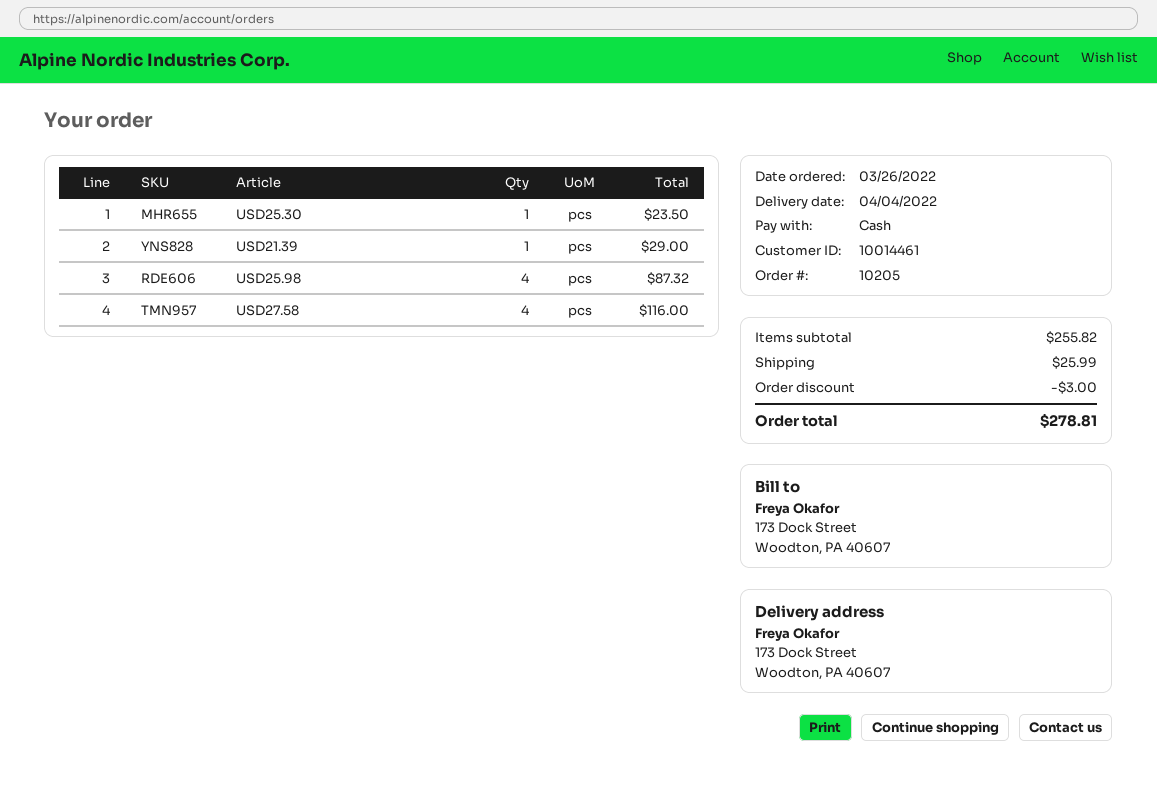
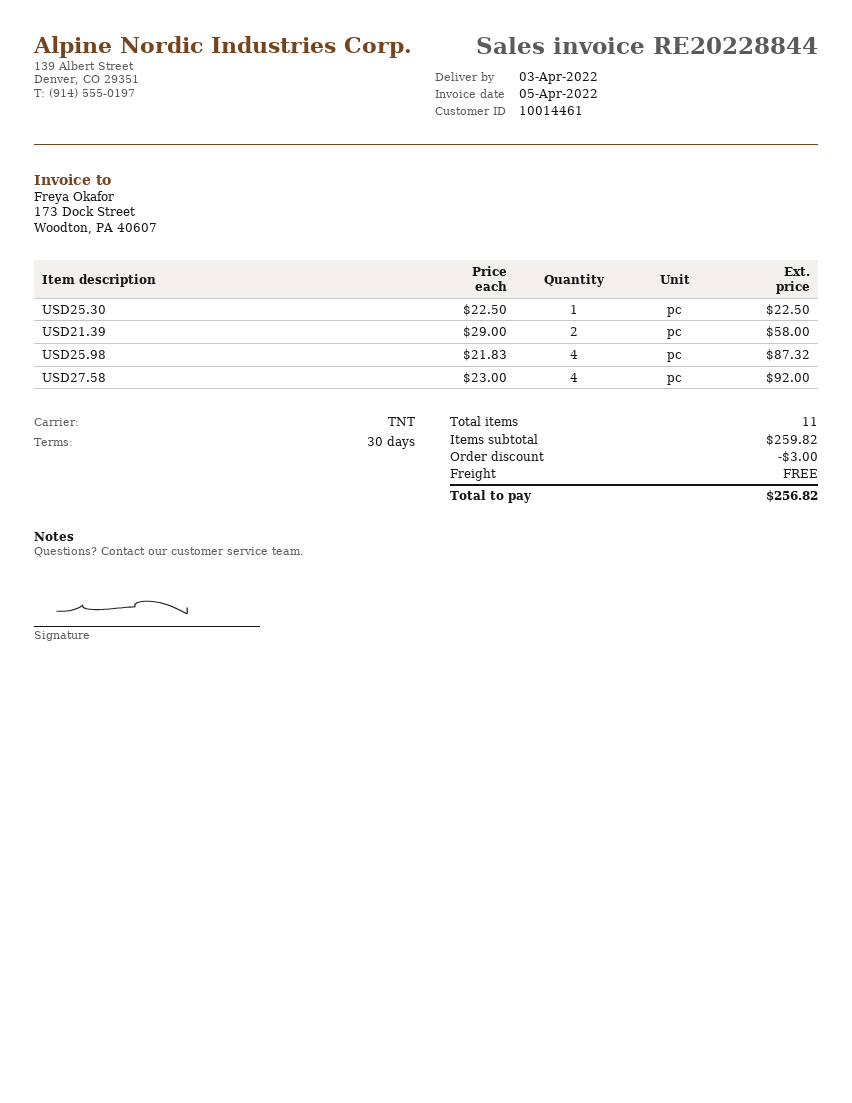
delivery date: 2022-04-04 -> 2022-04-03
USD25.30: 1 for 23.50 -> 1 for 22.50
USD21.39: 1 for 29.00 -> 2 for 58.00
USD27.58: 4 for 116.00 -> 4 for 92.00
subtotal: 255.82 -> 259.82
shipping: 25.99 -> 0.00
total: 278.81 -> 256.82

